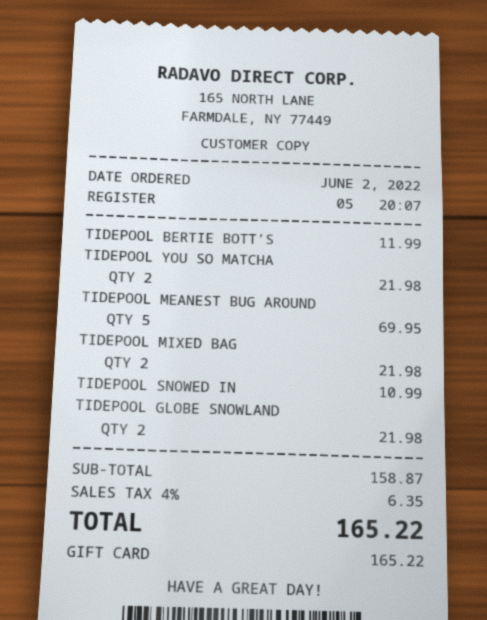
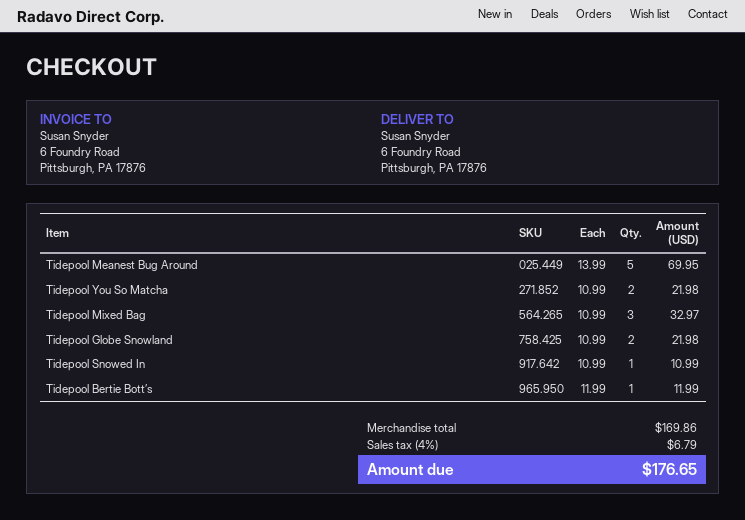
TIDEPOOL MIXED BAG: 2 for 21.98 -> 3 for 32.97
subtotal: 158.87 -> 169.86
tax: 4% = 6.35 -> 4% = 6.79
total: 165.22 -> 176.65

